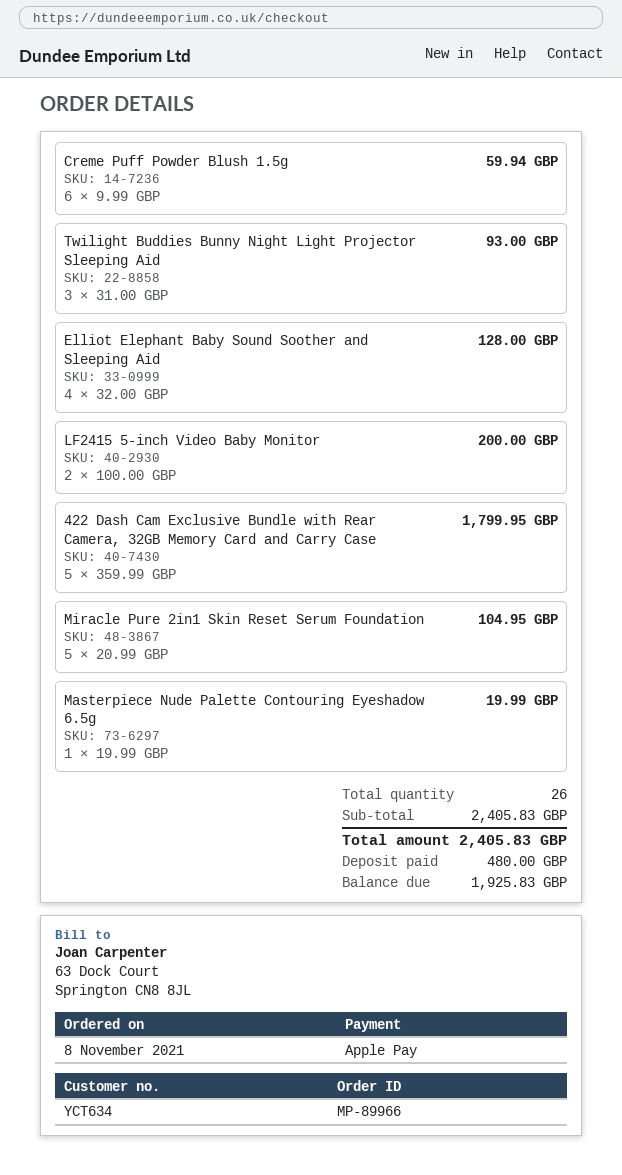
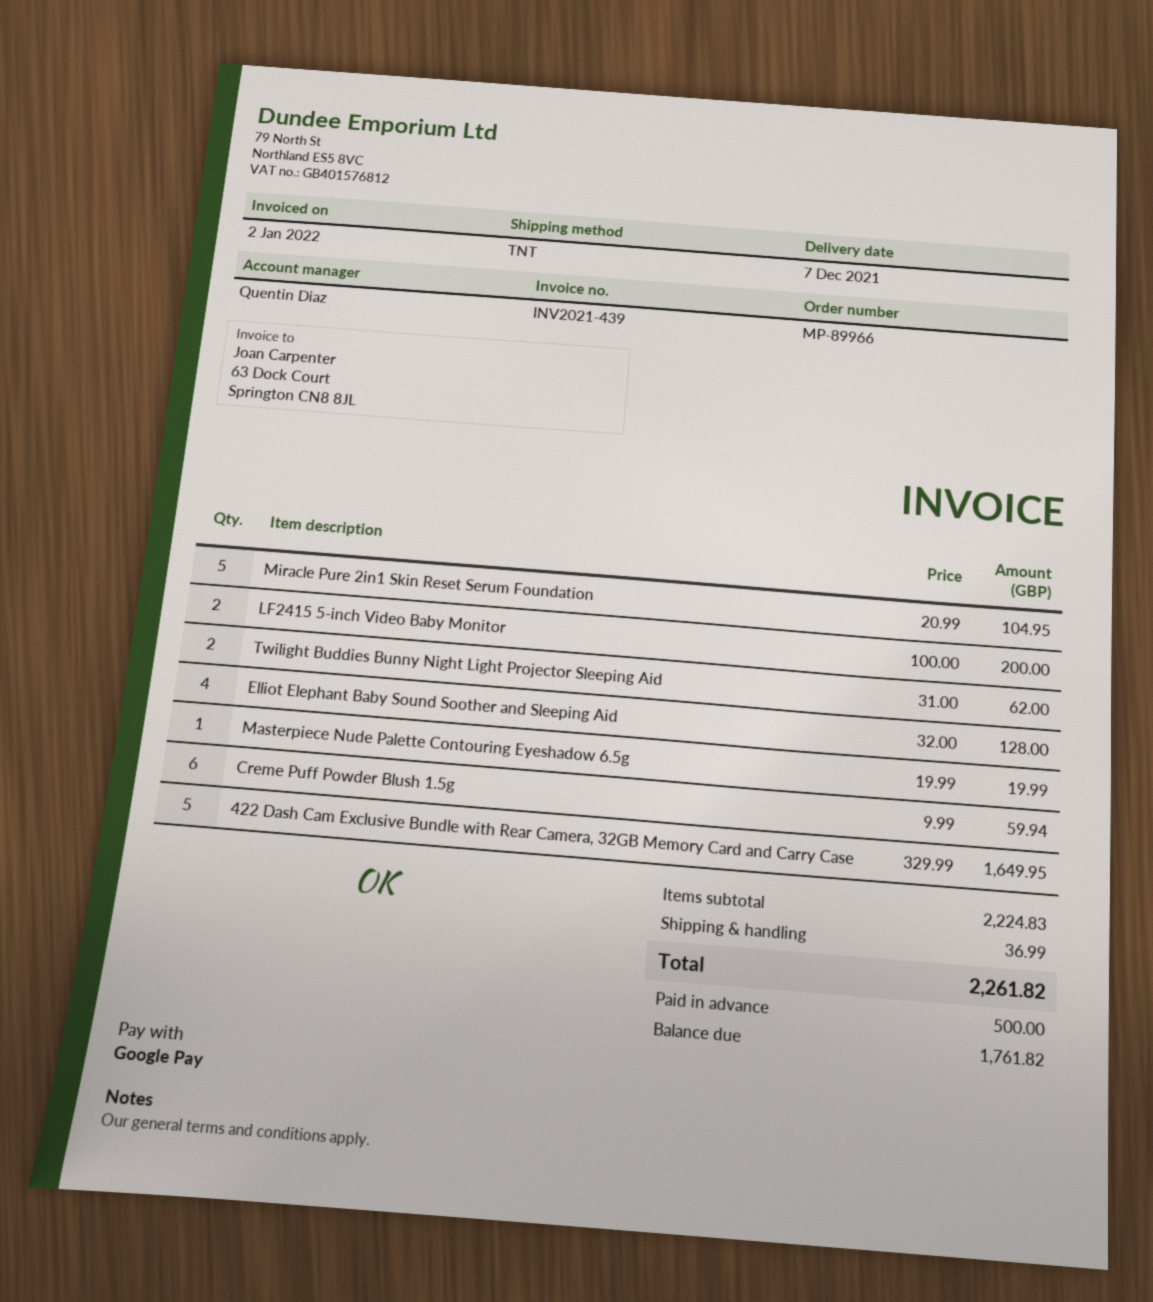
payment method: Apple Pay -> Google Pay
Twilight Buddies Bunny Night Light Projector Sleeping Aid: 3 x 31.00 = 93.00 -> 2 x 31.00 = 62.00
422 Dash Cam Exclusive Bundle with Rear Camera, 32GB Memory Card and Carry Case: 5 x 359.99 = 1799.95 -> 5 x 329.99 = 1649.95
subtotal: 2405.83 -> 2224.83
shipping: none -> 36.99
total: 2405.83 -> 2261.82
deposit: 480.00 -> 500.00
balance: 1925.83 -> 1761.82

